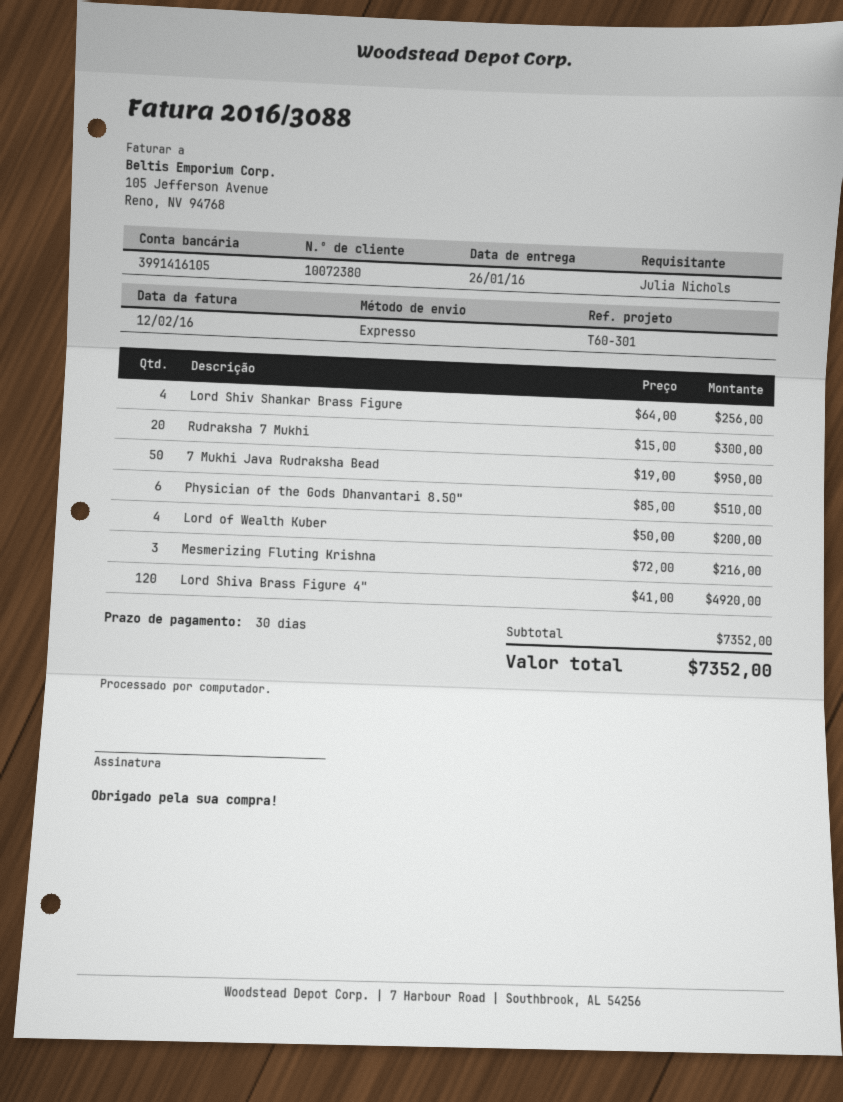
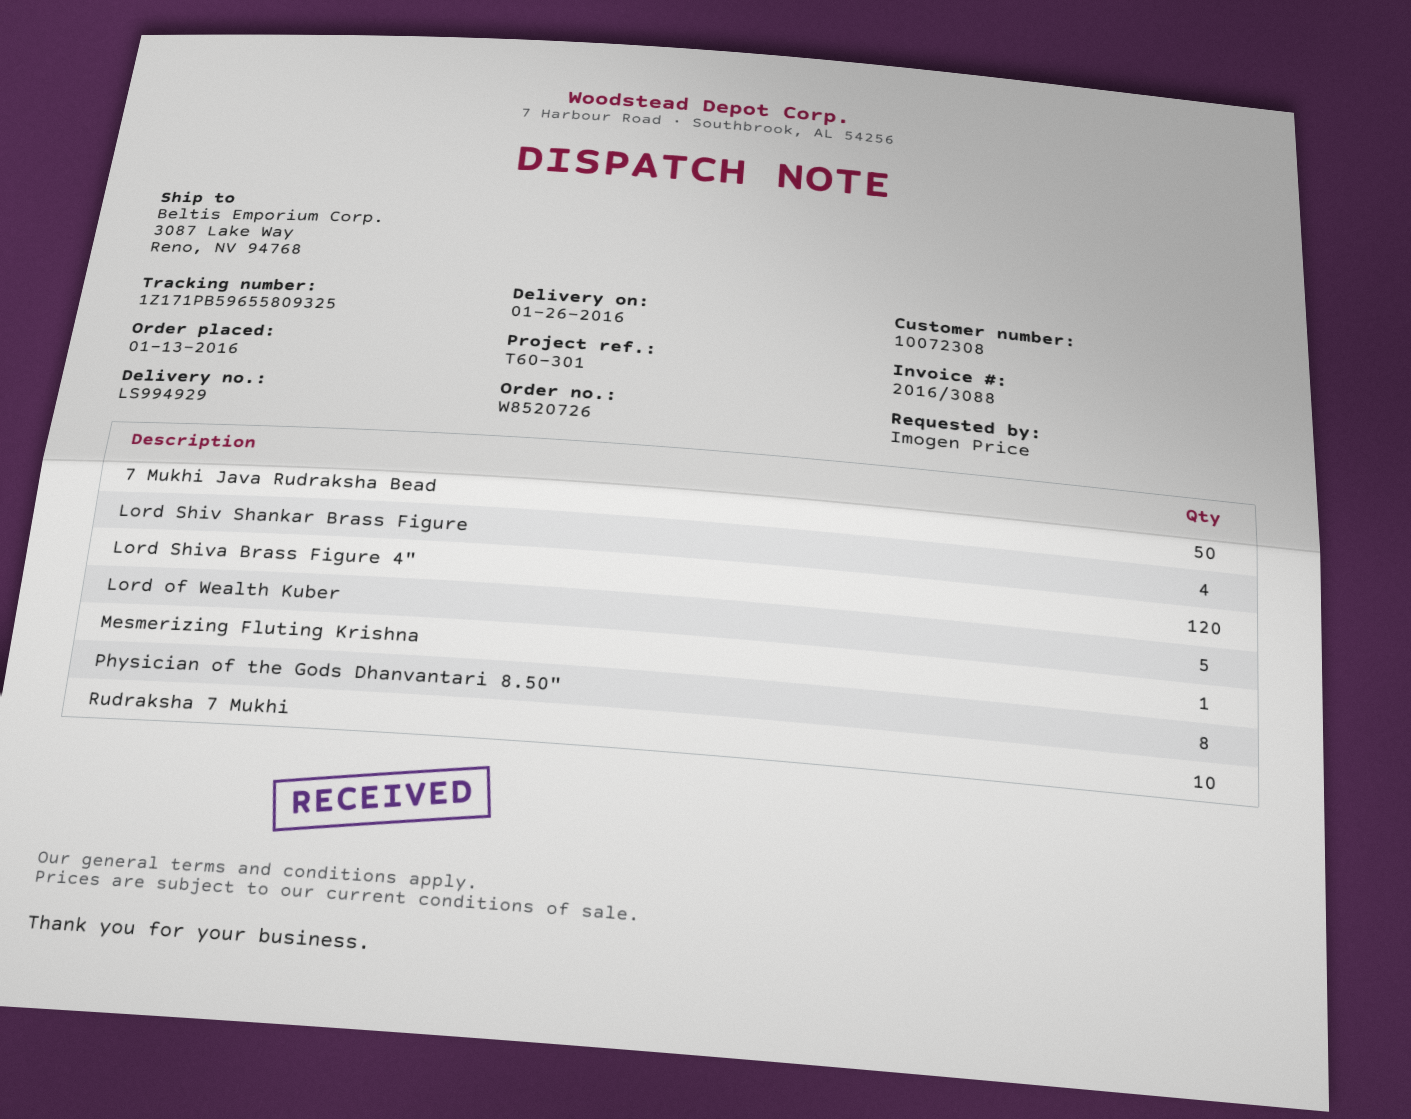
customer number: 10072380 -> 10072308
ordered by: Julia Nichols -> Imogen Price
Rudraksha 7 Mukhi: 20 -> 10
Physician of the Gods Dhanvantari 8.50": 6 -> 8
Lord of Wealth Kuber: 4 -> 5
Mesmerizing Fluting Krishna: 3 -> 1

